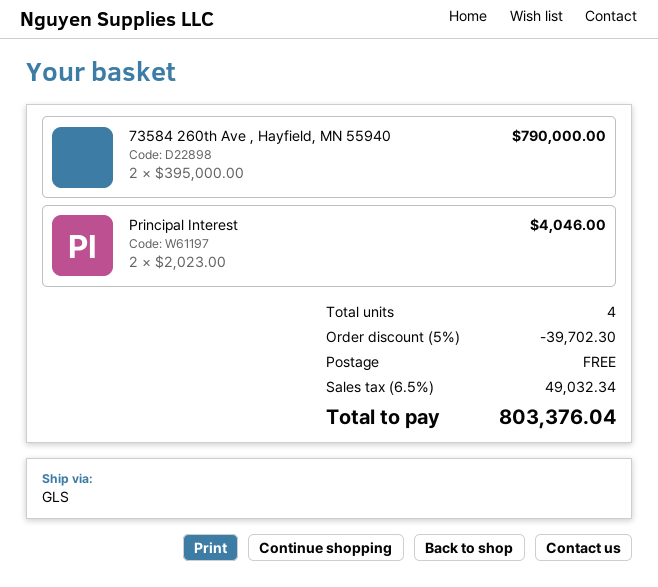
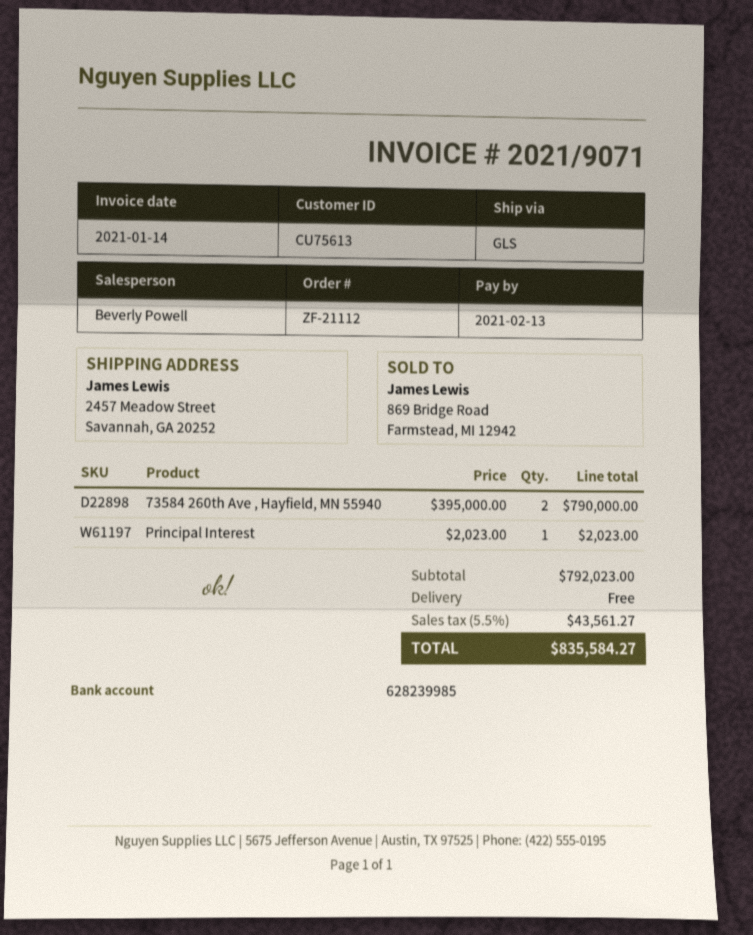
Principal Interest: 2 x 2023.00 = 4046.00 -> 1 x 2023.00 = 2023.00
discount: 5% = 39702.30 -> none
tax: 6.5% = 49032.34 -> 5.5% = 43561.27
total: 803376.04 -> 835584.27

